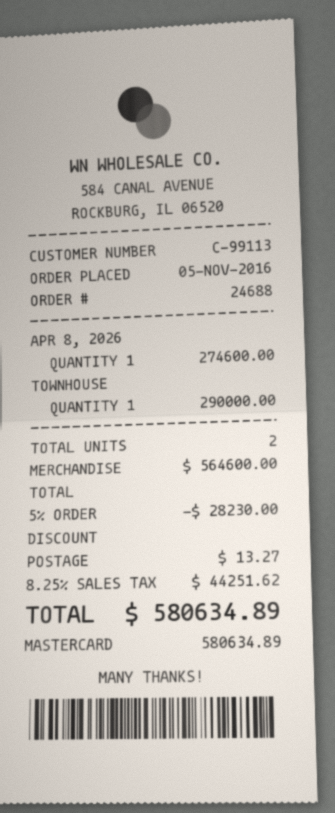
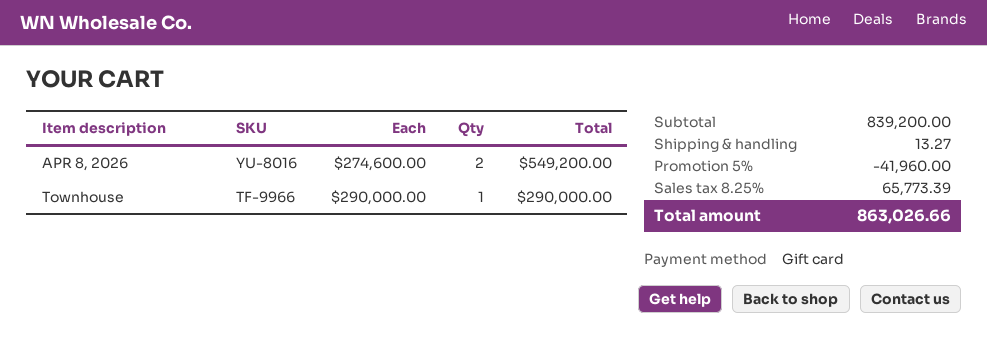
payment method: Mastercard -> gift card
APR 8, 2026: 1 for 274600.00 -> 2 for 549200.00
subtotal: 564600.00 -> 839200.00
discount: 5% = 28230.00 -> 5% = 41960.00
tax: 8.25% = 44251.62 -> 8.25% = 65773.39
total: 580634.89 -> 863026.66

